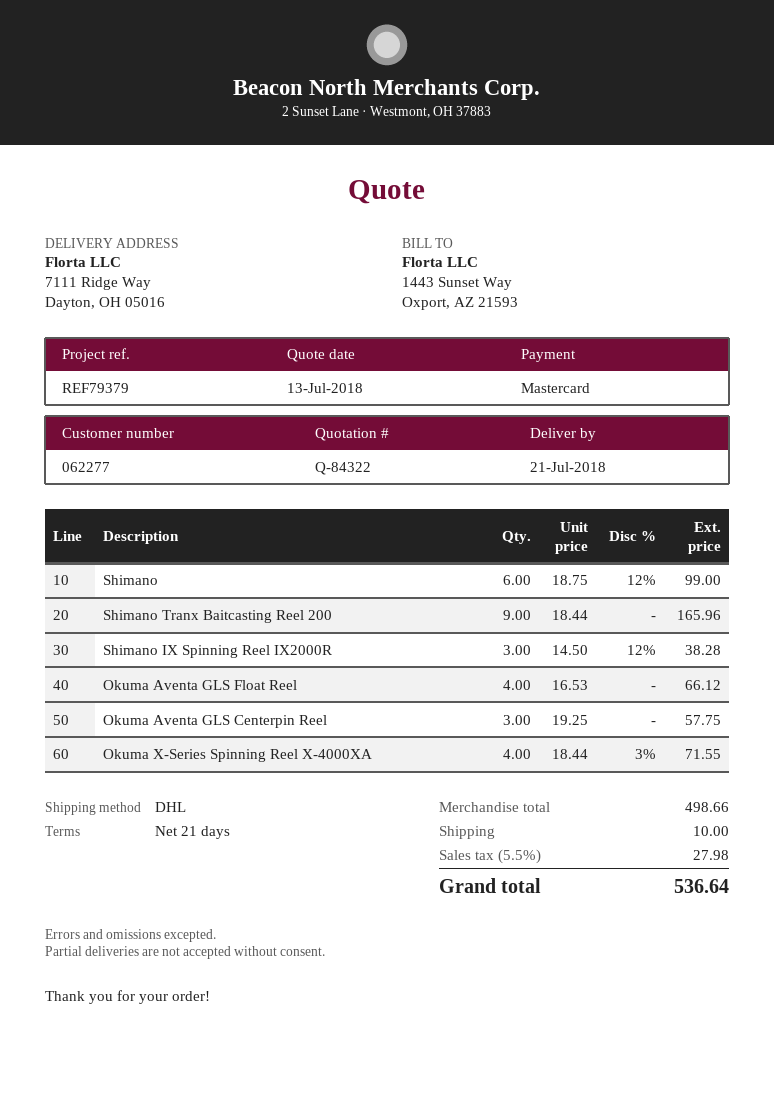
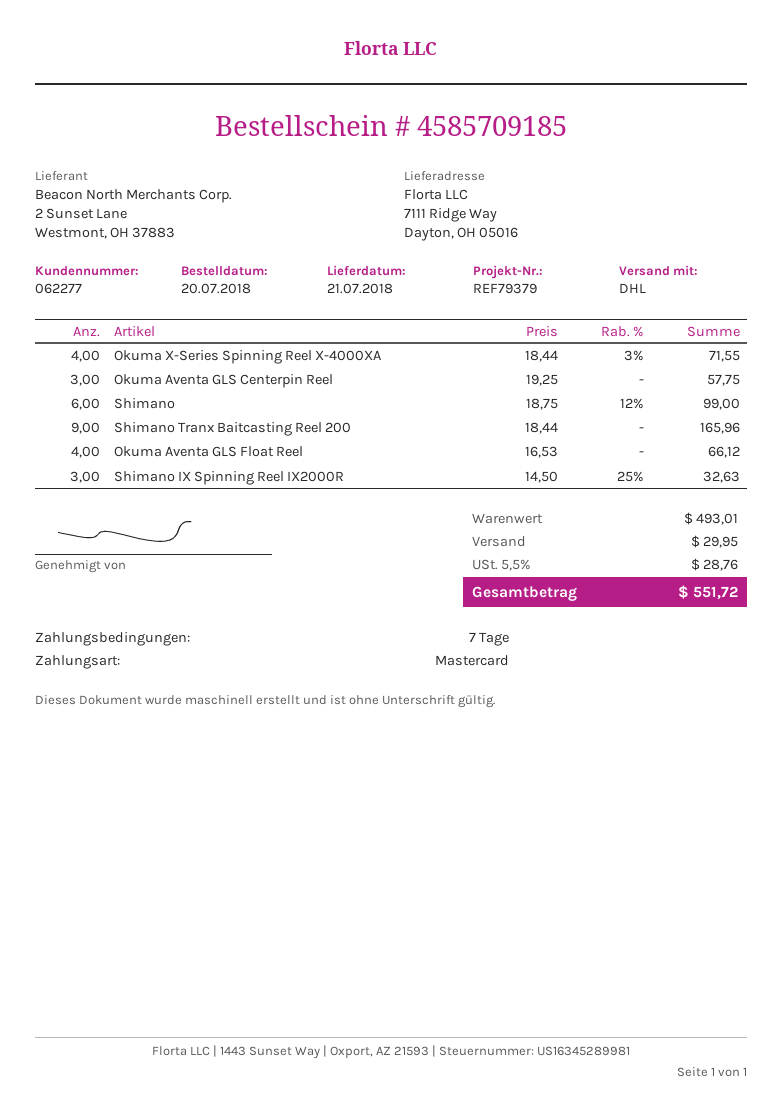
payment terms: 21 days -> 7 days
Shimano IX Spinning Reel IX2000R: 3 x 14.50 - 12% = 38.28 -> 3 x 14.50 - 25% = 32.63
subtotal: 498.66 -> 493.01
shipping: 10.00 -> 29.95
tax: 5.5% = 27.98 -> 5.5% = 28.76
total: 536.64 -> 551.72

